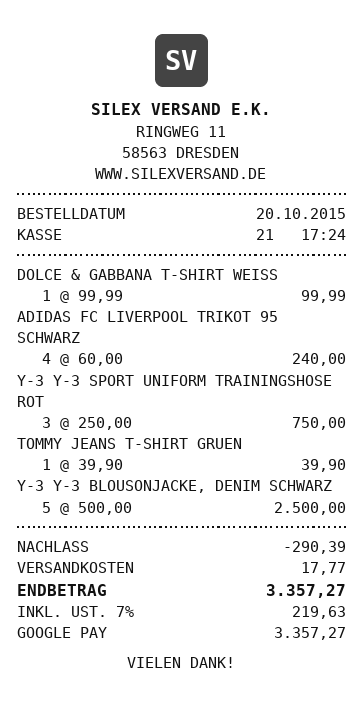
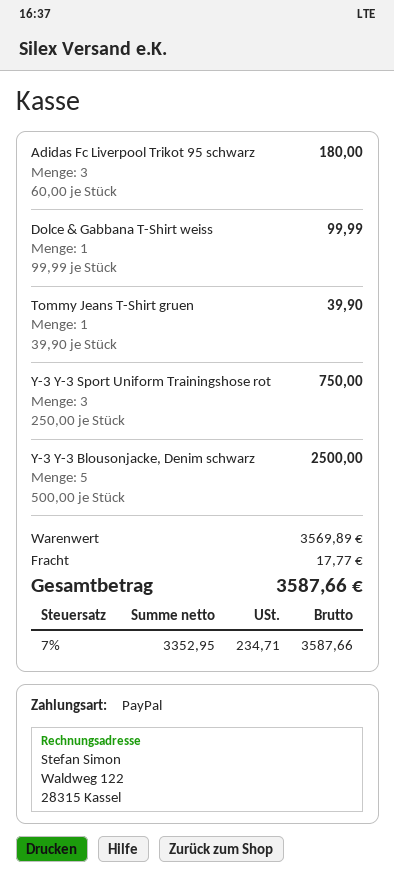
payment method: Google Pay -> PayPal
ADIDAS FC LIVERPOOL TRIKOT 95 SCHWARZ: 4 x 60.00 = 240.00 -> 3 x 60.00 = 180.00
discount: 290.39 -> none
tax: 7% = 219.63 -> 7% = 234.71
total: 3357.27 -> 3587.66

